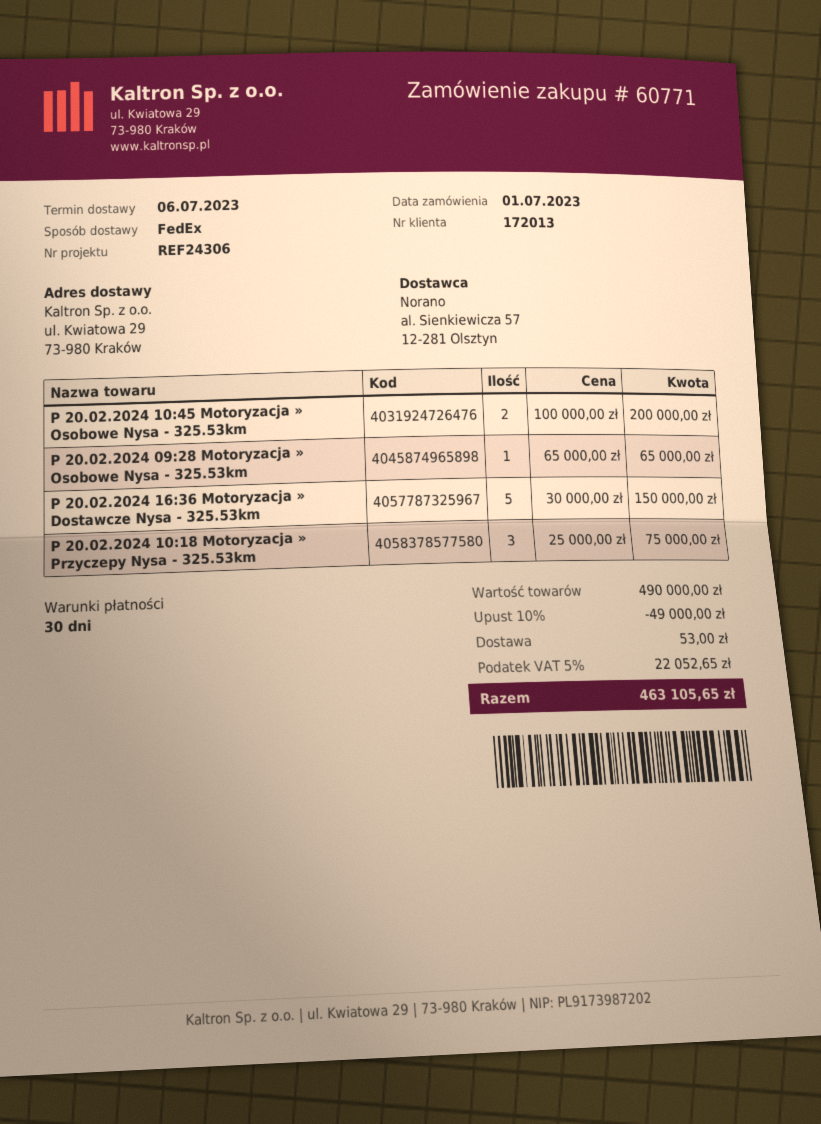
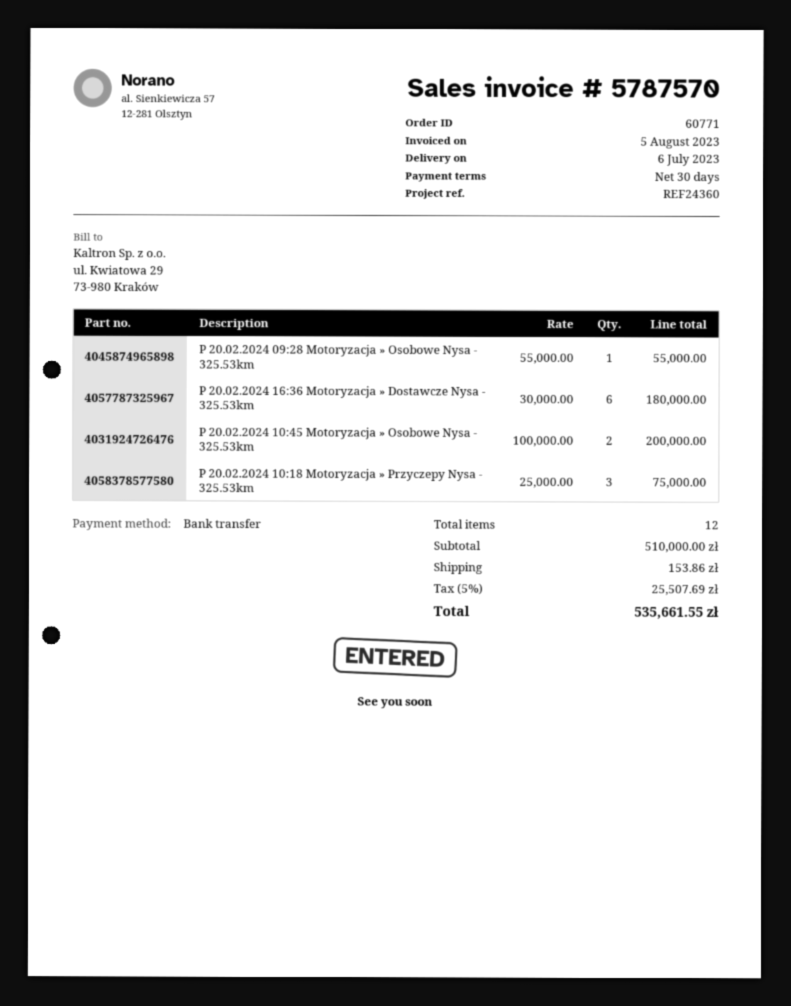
reference: REF24306 -> REF24360
P 20.02.2024 09:28 Motoryzacja » Osobowe Nysa - 325.53km: 1 x 65000.00 = 65000.00 -> 1 x 55000.00 = 55000.00
P 20.02.2024 16:36 Motoryzacja » Dostawcze Nysa - 325.53km: 5 x 30000.00 = 150000.00 -> 6 x 30000.00 = 180000.00
subtotal: 490000.00 -> 510000.00
discount: 10% = 49000.00 -> none
shipping: 53.00 -> 153.86
tax: 5% = 22052.65 -> 5% = 25507.69
total: 463105.65 -> 535661.55

